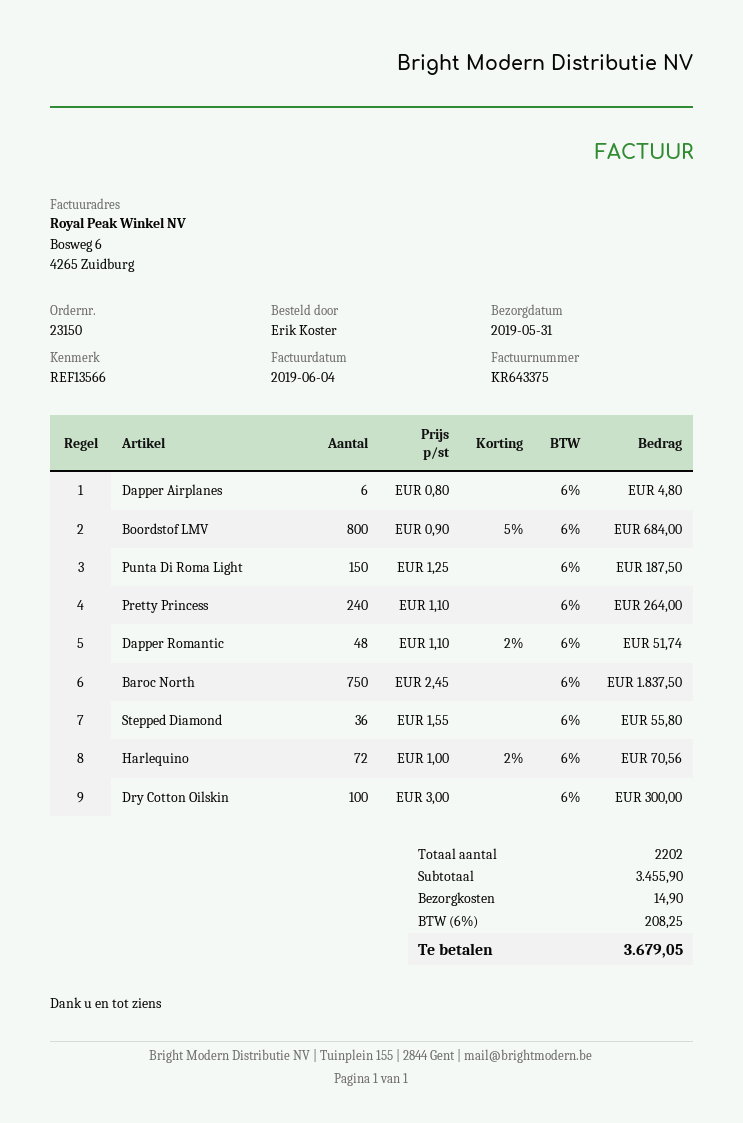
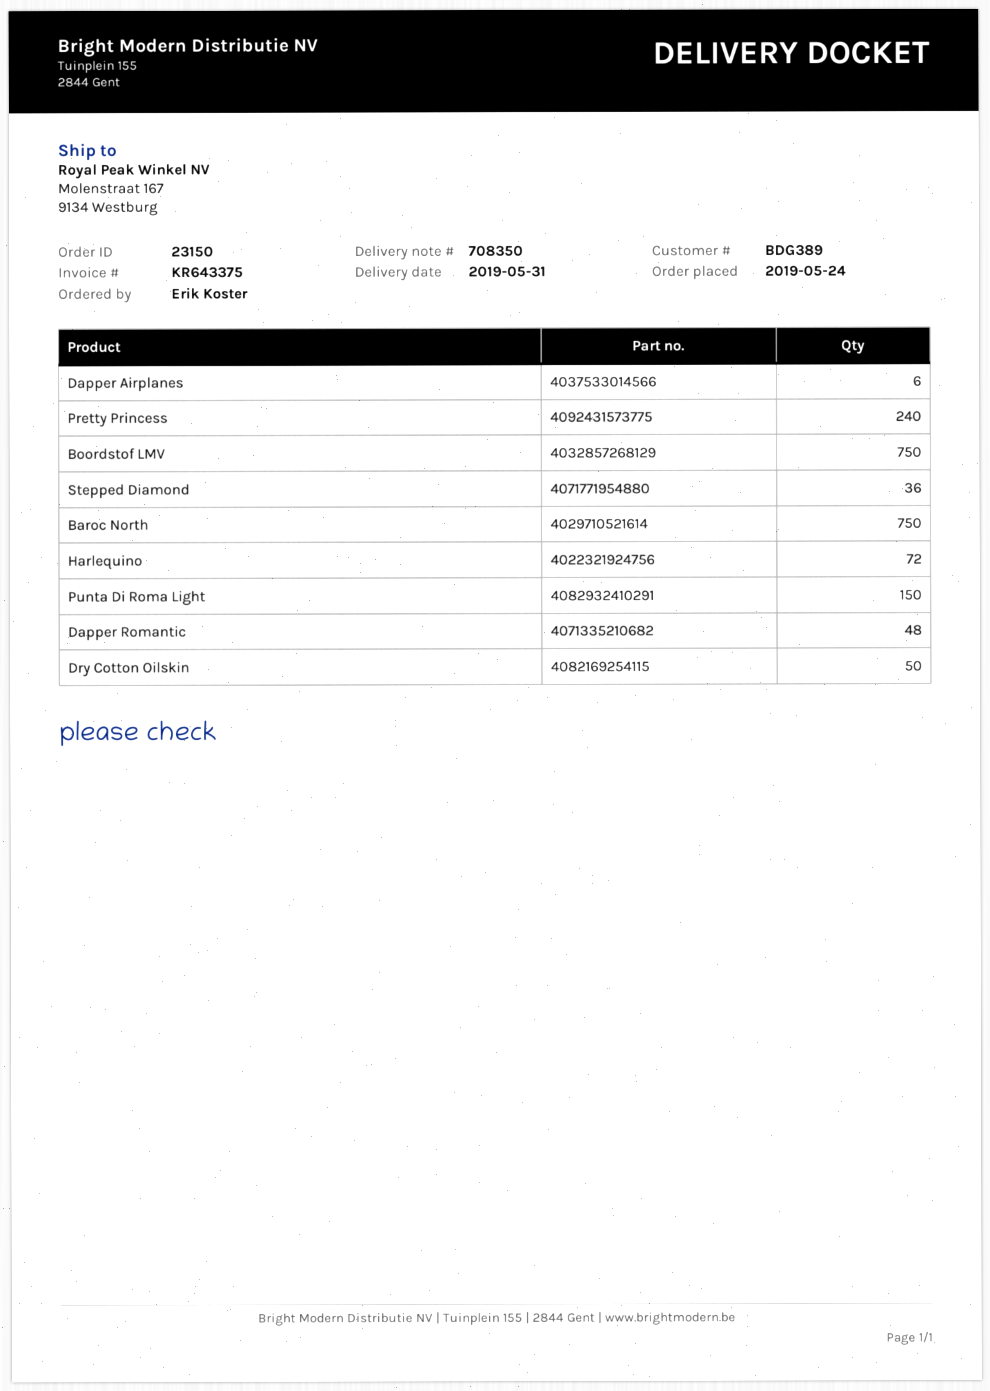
Boordstof LMV: 800 -> 750
Dry Cotton Oilskin: 100 -> 50

